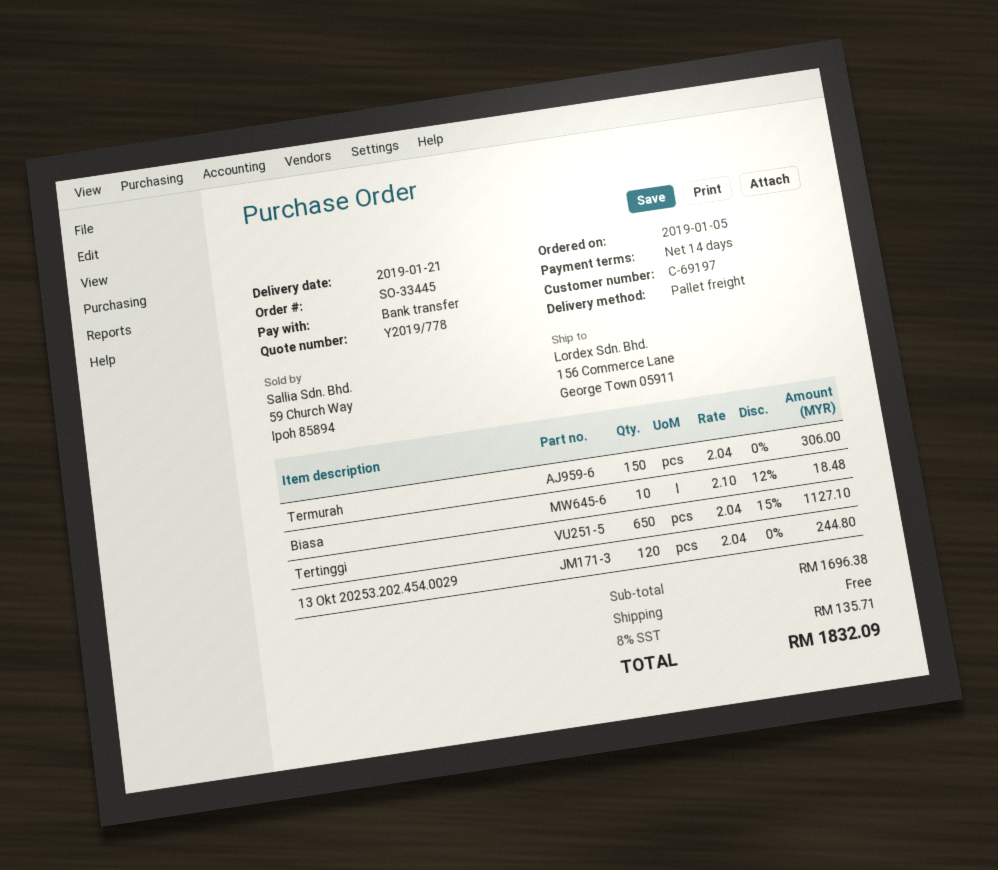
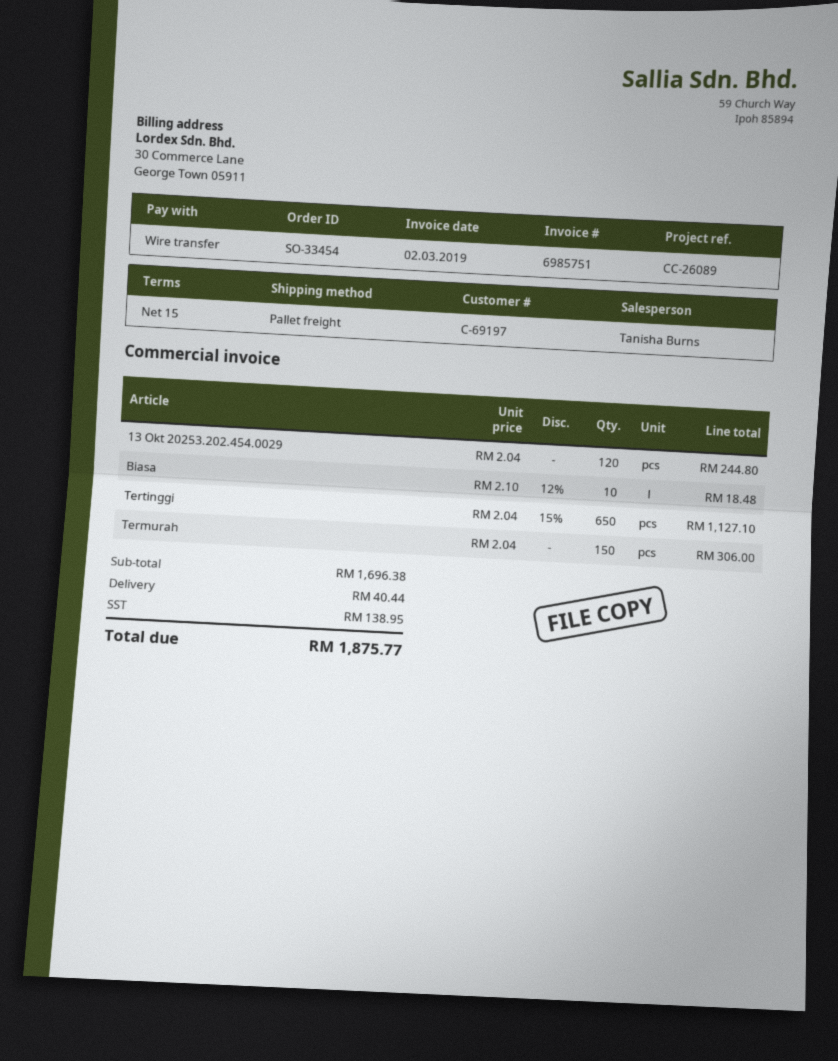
order number: SO-33445 -> SO-33454
payment terms: 14 days -> 15 days
shipping: 0.00 -> 40.44
tax: 135.71 -> 138.95
total: 1832.09 -> 1875.77

